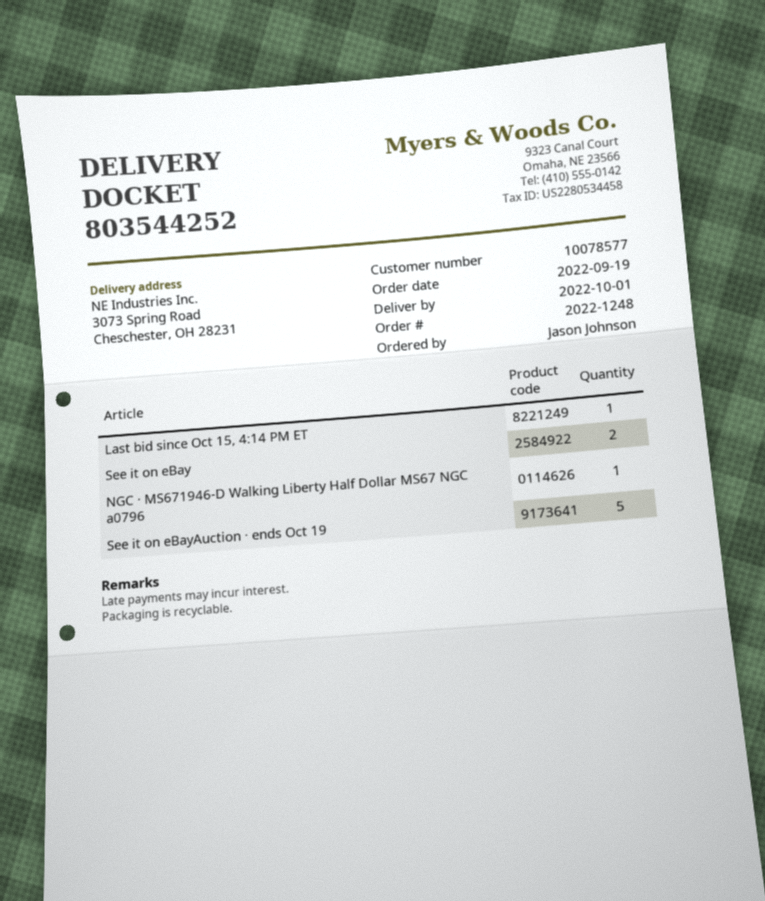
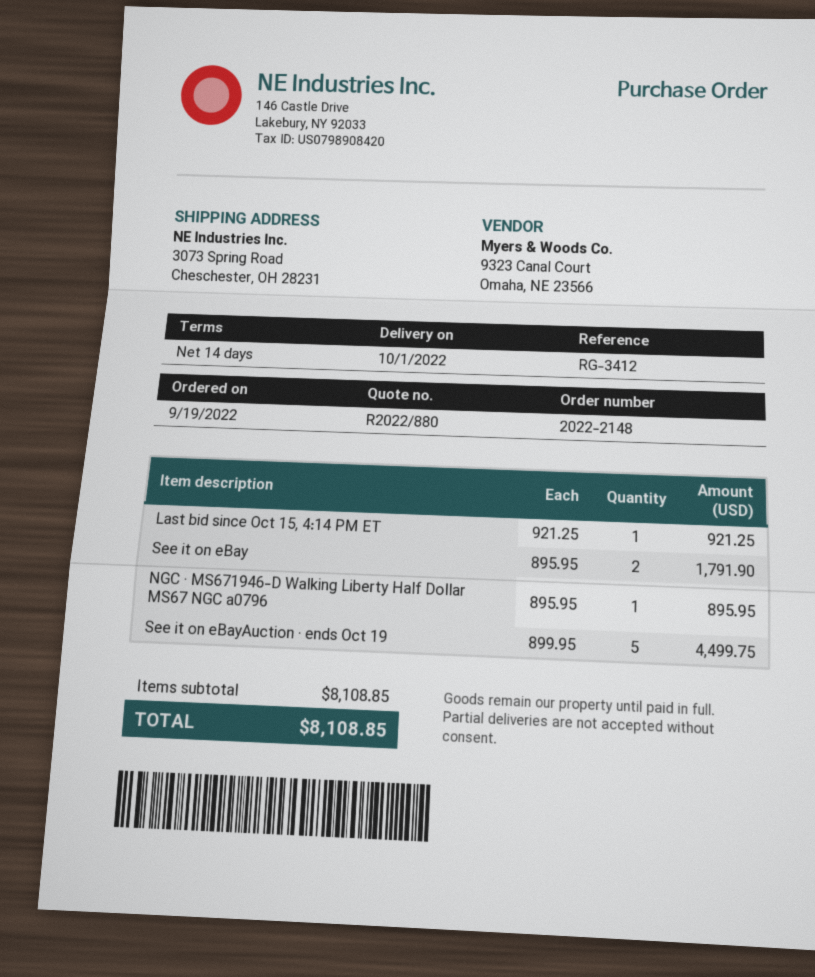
order number: 2022-1248 -> 2022-2148

